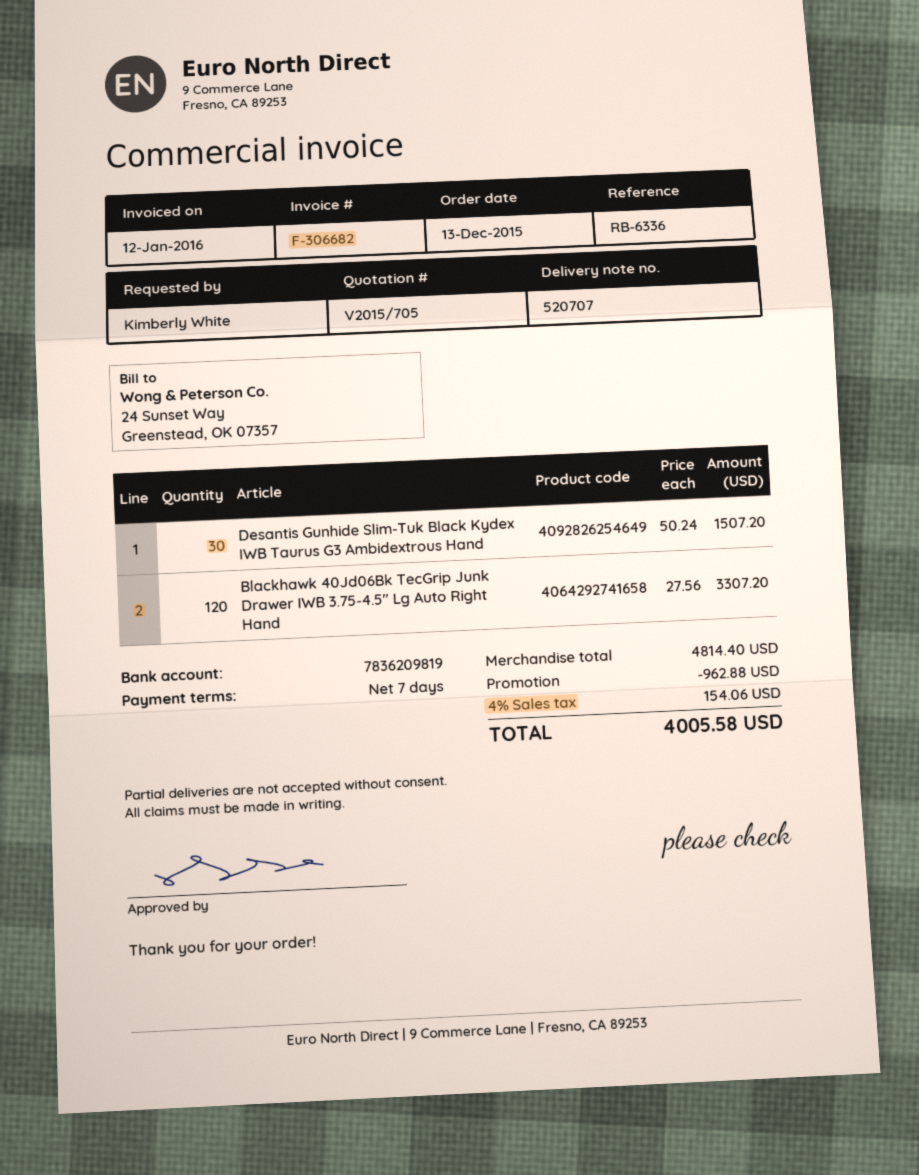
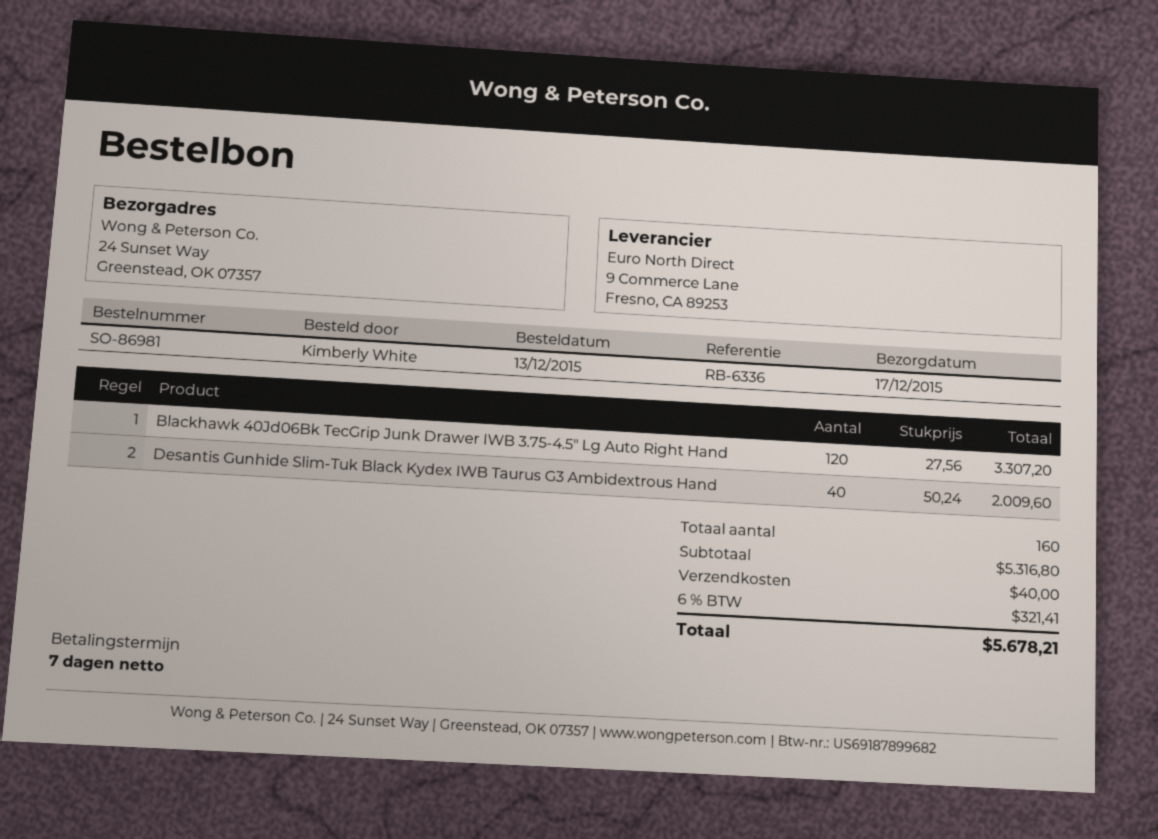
Desantis Gunhide Slim-Tuk Black Kydex IWB Taurus G3 Ambidextrous Hand: 30 x 50.24 = 1507.20 -> 40 x 50.24 = 2009.60
subtotal: 4814.40 -> 5316.80
discount: 962.88 -> none
shipping: none -> 40.00
tax: 4% = 154.06 -> 6% = 321.41
total: 4005.58 -> 5678.21

